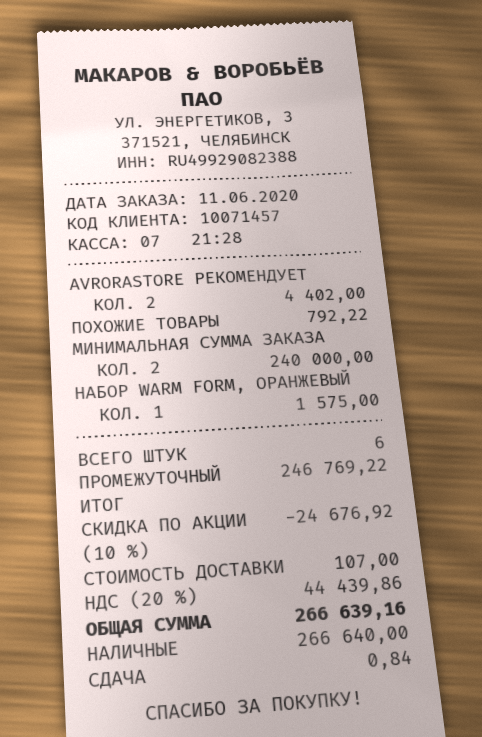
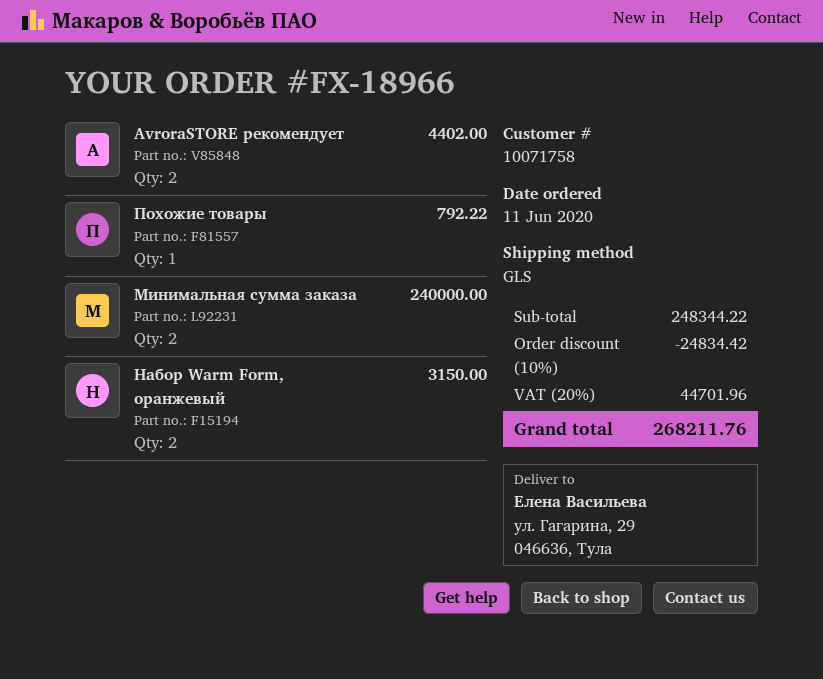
customer number: 10071457 -> 10071758
НАБОР WARM FORM, ОРАНЖЕВЫЙ: 1 for 1575.00 -> 2 for 3150.00
subtotal: 246769.22 -> 248344.22
discount: 10% = 24676.92 -> 10% = 24834.42
shipping: 107.00 -> none
tax: 20% = 44439.86 -> 20% = 44701.96
total: 266639.16 -> 268211.76

